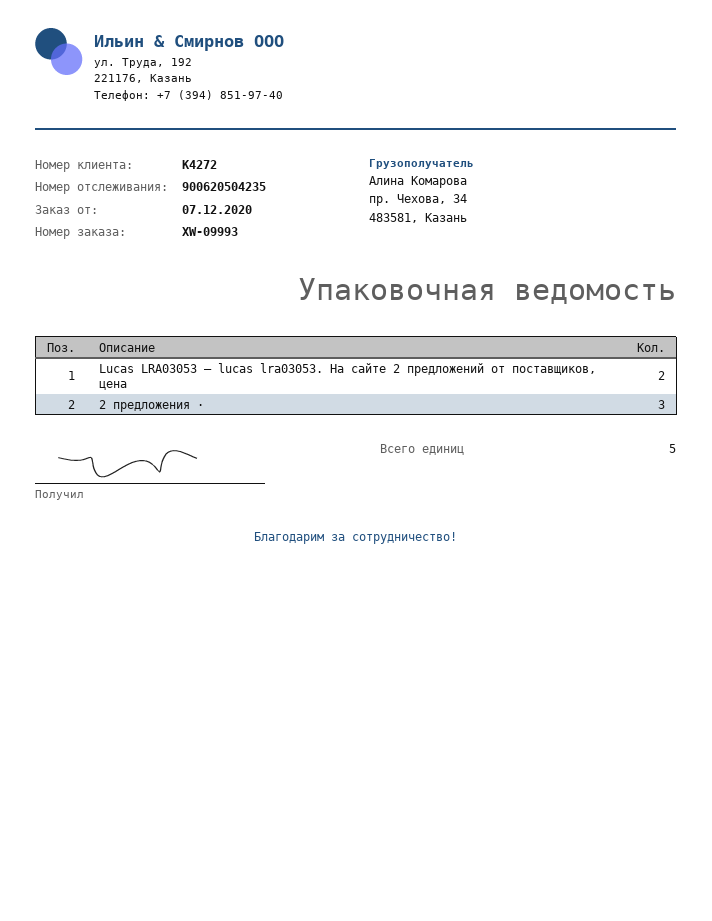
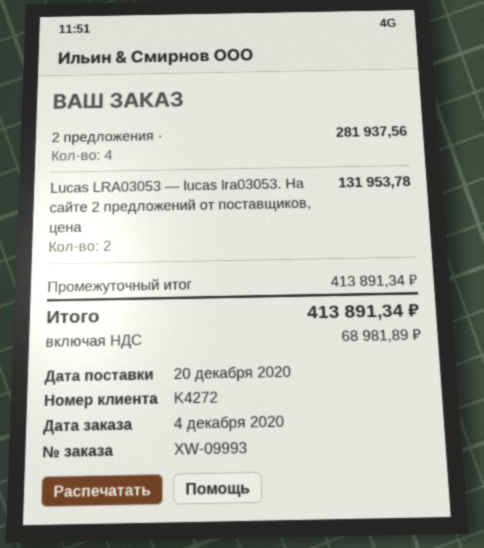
order date: 2020-12-07 -> 2020-12-04
2 предложения ·: 3 -> 4

